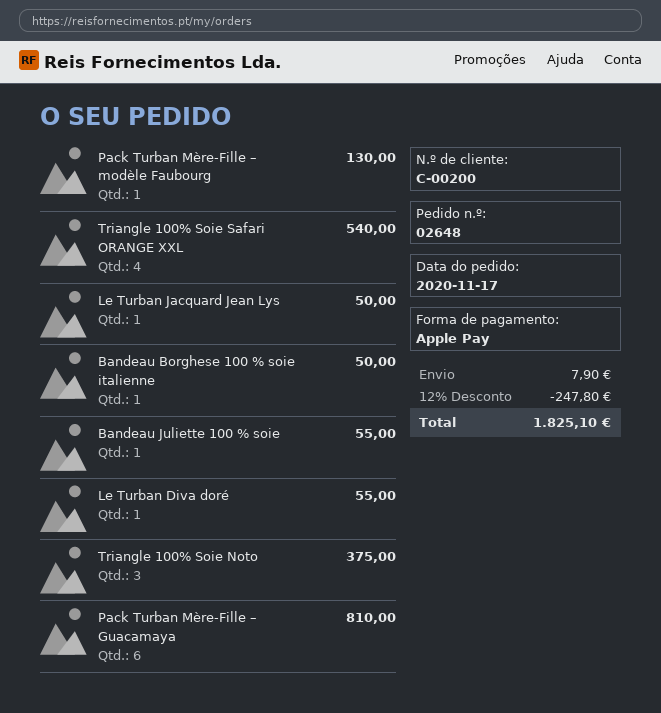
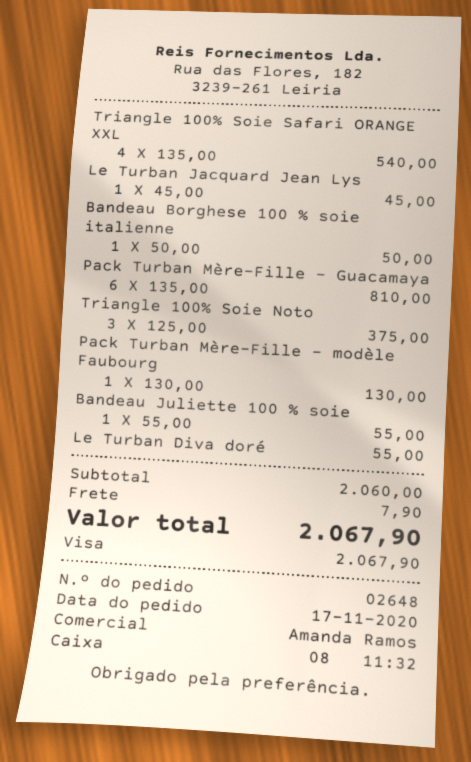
payment method: Apple Pay -> Visa
Le Turban Jacquard Jean Lys: 1 for 50.00 -> 1 for 45.00
discount: 12% = 247.80 -> none
total: 1825.10 -> 2067.90

